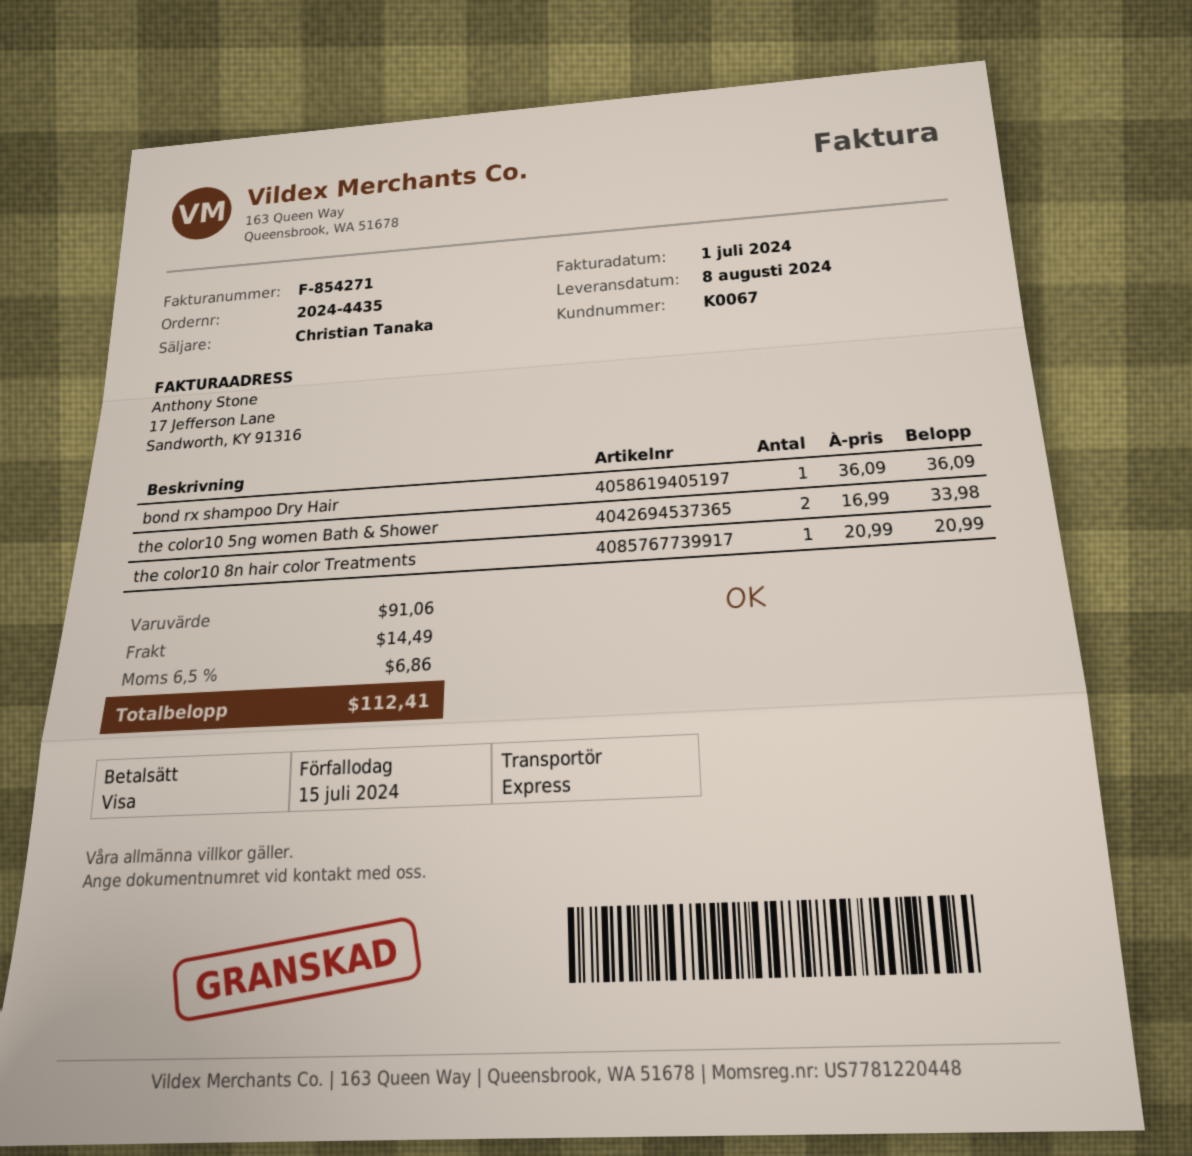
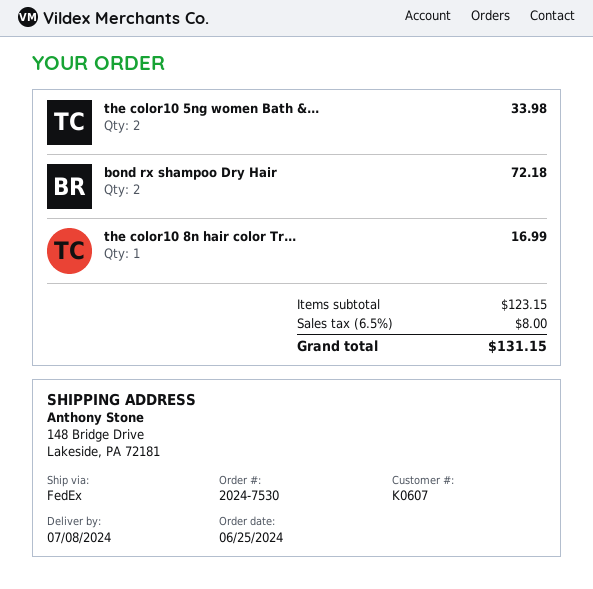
order number: 2024-4435 -> 2024-7530
delivery date: 2024-08-08 -> 2024-07-08
customer number: K0067 -> K0607
shipping method: express -> FedEx
bond rx shampoo Dry Hair: 1 for 36.09 -> 2 for 72.18
the color10 8n hair color Treatments: 1 for 20.99 -> 1 for 16.99
subtotal: 91.06 -> 123.15
shipping: 14.49 -> none
tax: 6.5% = 6.86 -> 6.5% = 8.00
total: 112.41 -> 131.15

